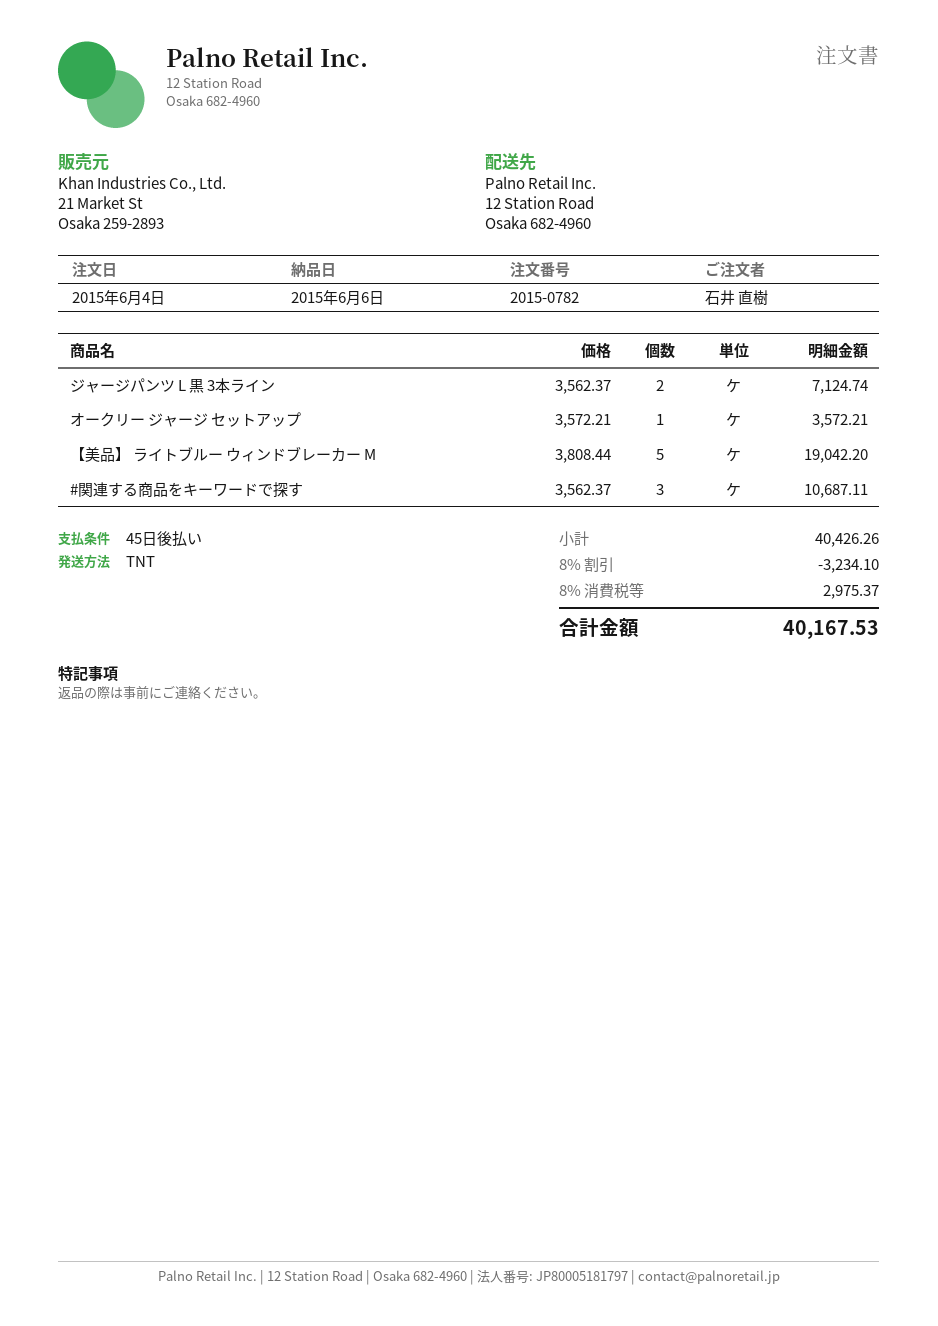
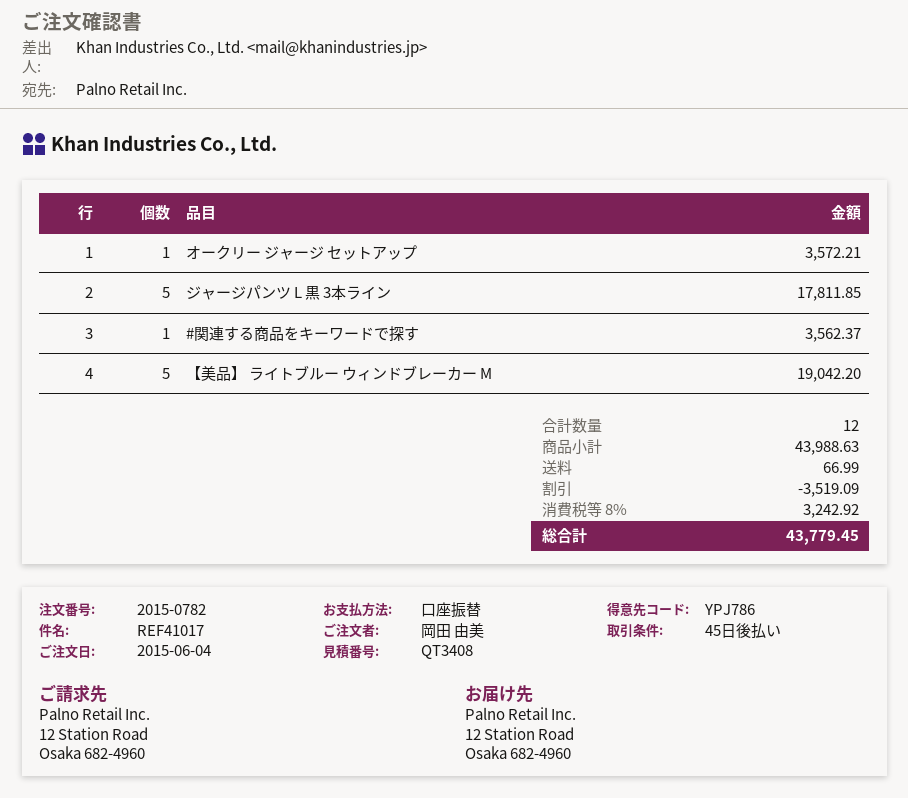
ordered by: 石井 直樹 -> 岡田 由美
ジャージパンツ L 黒 3本ライン: 2 for 7124.74 -> 5 for 17811.85
#関連する商品をキーワードで探す: 3 for 10687.11 -> 1 for 3562.37
subtotal: 40426.26 -> 43988.63
discount: 3234.10 -> 3519.09
shipping: none -> 66.99
tax: 8% = 2975.37 -> 8% = 3242.92
total: 40167.53 -> 43779.45

